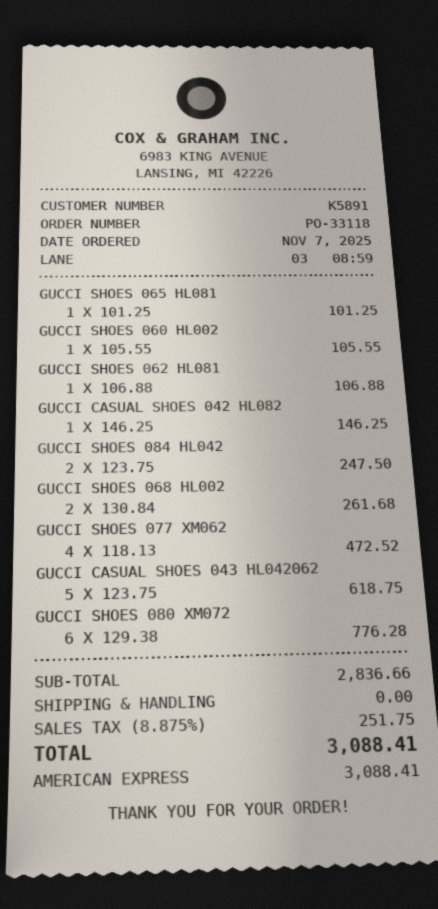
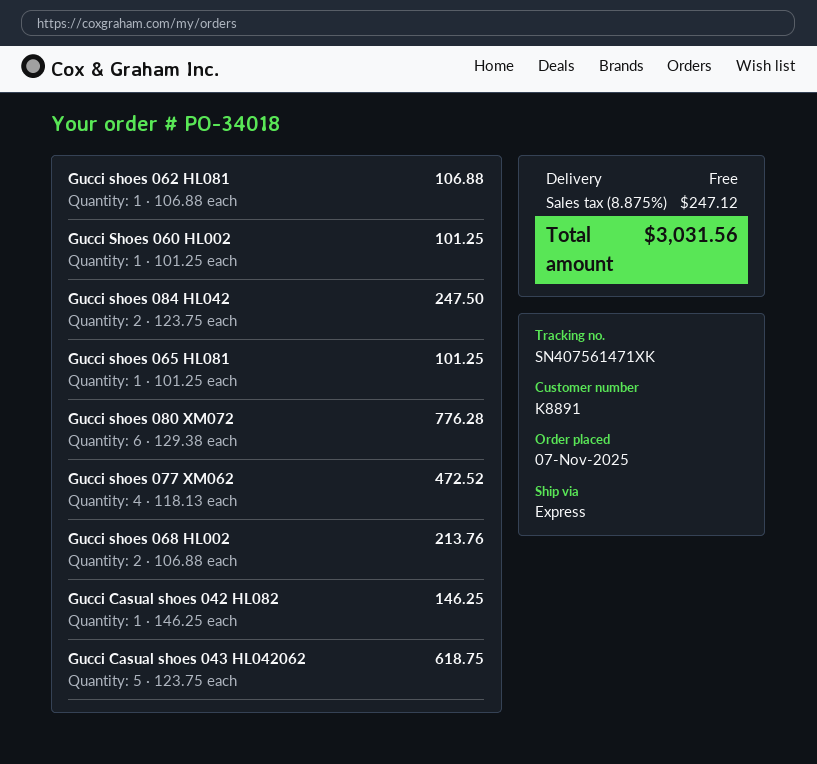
order number: PO-33118 -> PO-34018
customer number: K5891 -> K8891
GUCCI SHOES 060 HL002: 1 x 105.55 = 105.55 -> 1 x 101.25 = 101.25
GUCCI SHOES 068 HL002: 2 x 130.84 = 261.68 -> 2 x 106.88 = 213.76
tax: 8.875% = 251.75 -> 8.875% = 247.12
total: 3088.41 -> 3031.56

